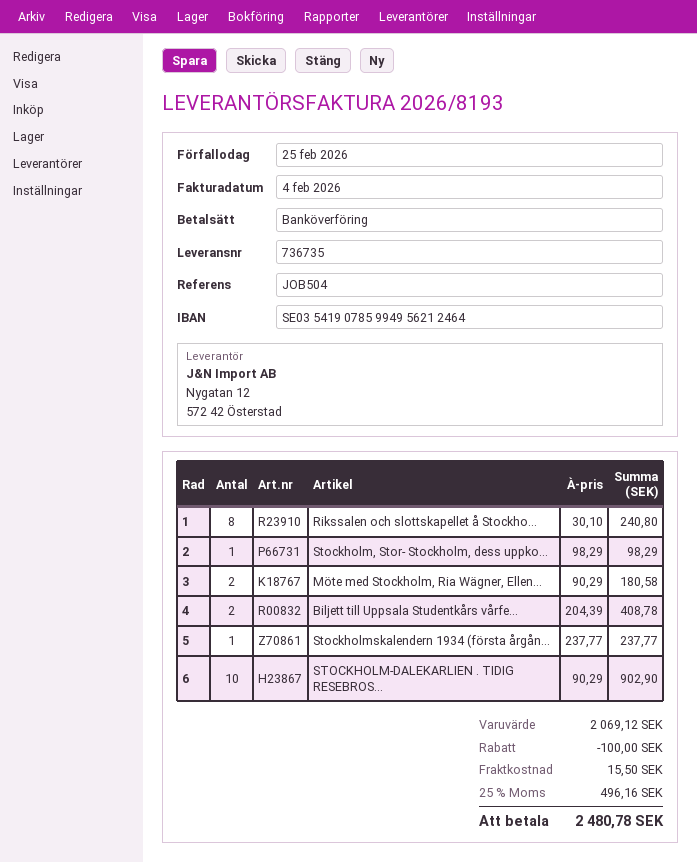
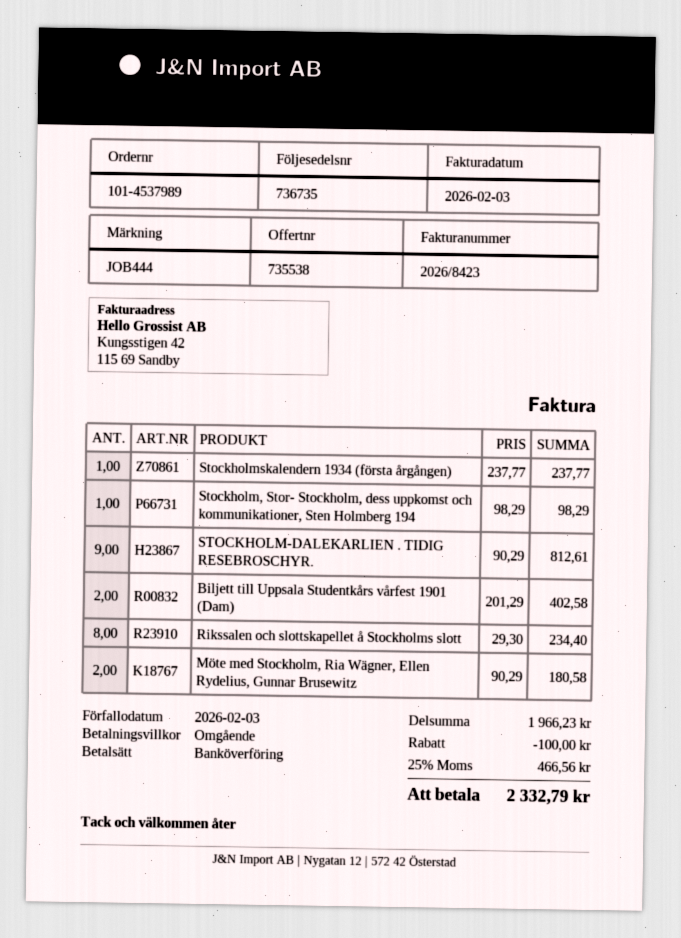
invoice number: 2026/8193 -> 2026/8423
invoice date: 2026-02-04 -> 2026-02-03
due date: 2026-02-25 -> 2026-02-03
reference: JOB504 -> JOB444
Rikssalen och slottskapellet å Stockho...: 8 x 30.10 = 240.80 -> 8 x 29.30 = 234.40
Biljett till Uppsala Studentkårs vårfe...: 2 x 204.39 = 408.78 -> 2 x 201.29 = 402.58
STOCKHOLM-DALEKARLIEN . TIDIG RESEBROS...: 10 x 90.29 = 902.90 -> 9 x 90.29 = 812.61
subtotal: 2069.12 -> 1966.23
shipping: 15.50 -> none
tax: 25% = 496.16 -> 25% = 466.56
total: 2480.78 -> 2332.79

